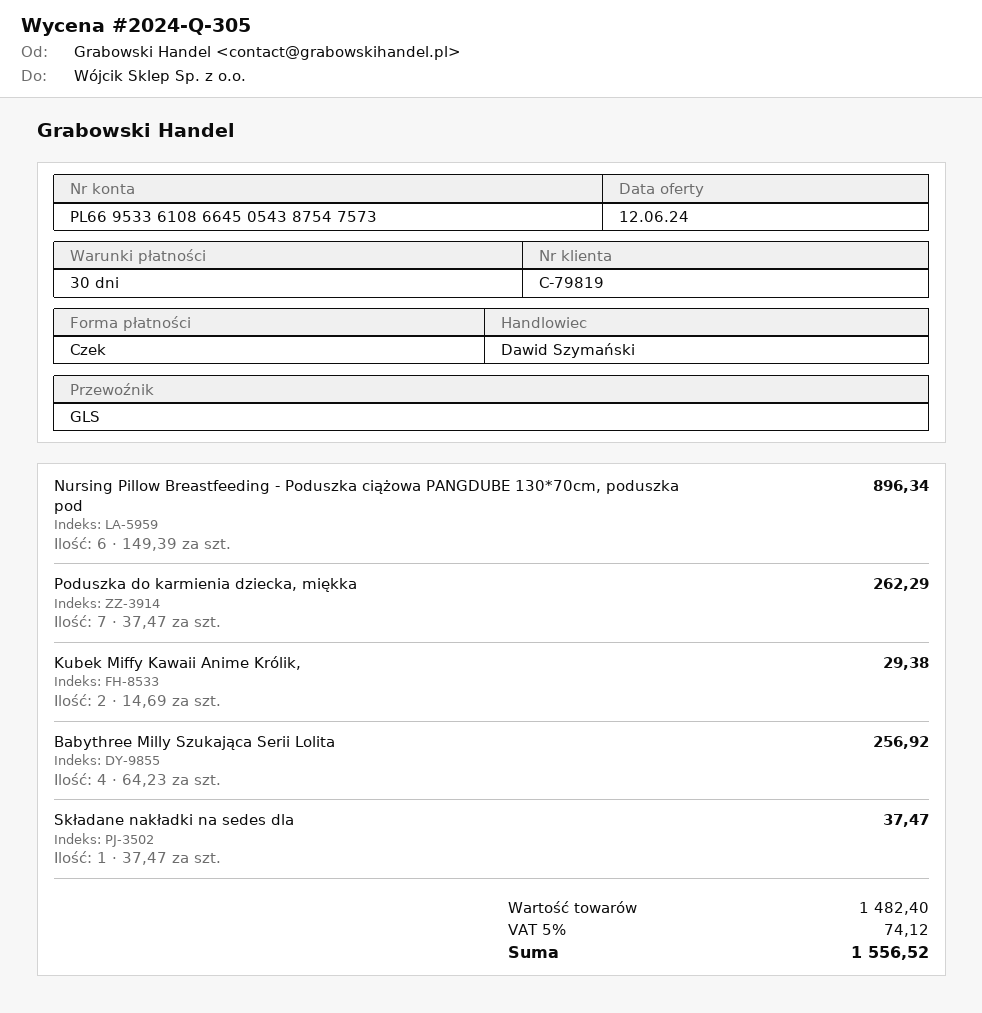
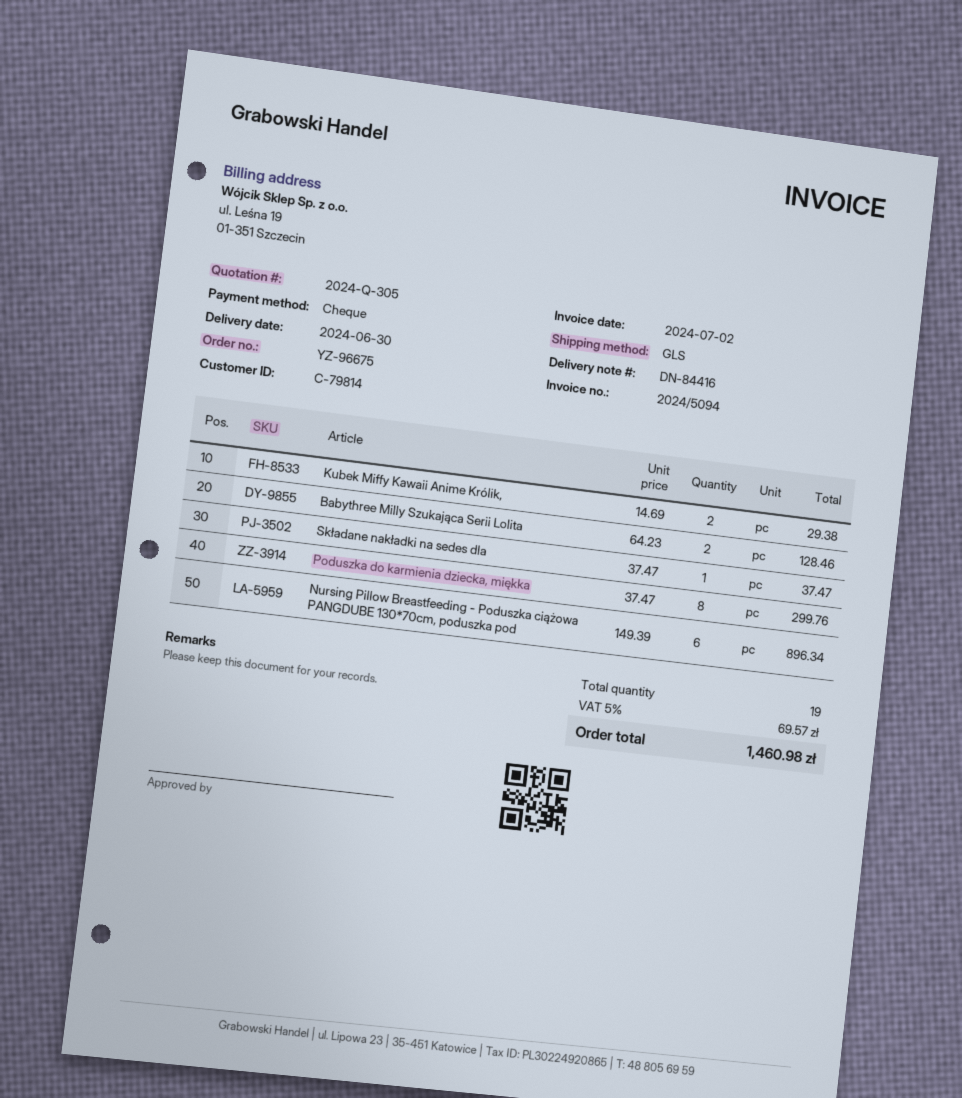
customer number: C-79819 -> C-79814
Poduszka do karmienia dziecka, miękka: 7 x 37.47 = 262.29 -> 8 x 37.47 = 299.76
Babythree Milly Szukająca Serii Lolita: 4 x 64.23 = 256.92 -> 2 x 64.23 = 128.46
tax: 5% = 74.12 -> 5% = 69.57
total: 1556.52 -> 1460.98

